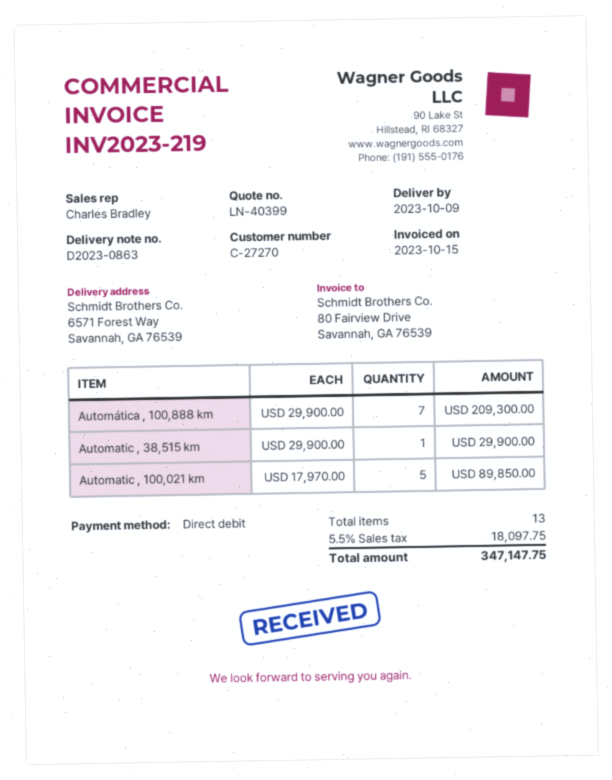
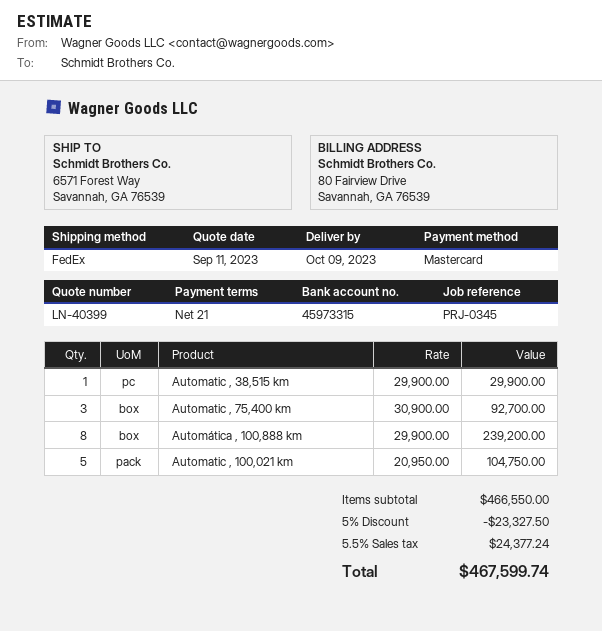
payment method: direct debit -> Mastercard
Automática , 100,888 km: 7 x 29900.00 = 209300.00 -> 8 x 29900.00 = 239200.00
Automatic , 100,021 km: 5 x 17970.00 = 89850.00 -> 5 x 20950.00 = 104750.00
Automatic , 75,400 km: none -> 3 x 30900.00 = 92700.00
discount: none -> 5% = 23327.50
tax: 5.5% = 18097.75 -> 5.5% = 24377.24
total: 347147.75 -> 467599.74

